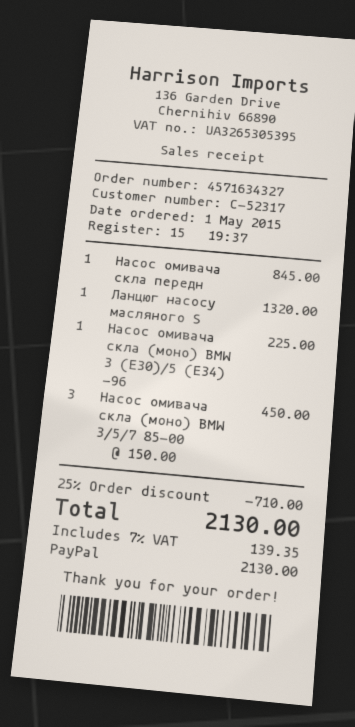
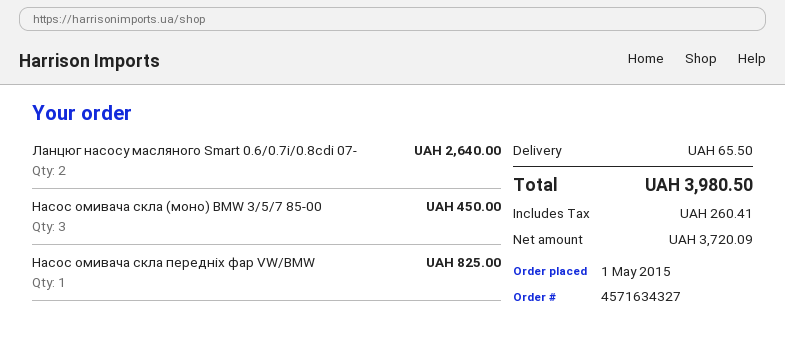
Насос омивача скла передн: 1 for 845.00 -> 1 for 825.00
Ланцюг насосу масляного S: 1 for 1320.00 -> 2 for 2640.00
Насос омивача скла (моно) BMW 3 (E30)/5 (E34) -96: 1 for 225.00 -> none
discount: 25% = 710.00 -> none
shipping: none -> 65.50
tax: 139.35 -> 260.41
total: 2130.00 -> 3980.50

